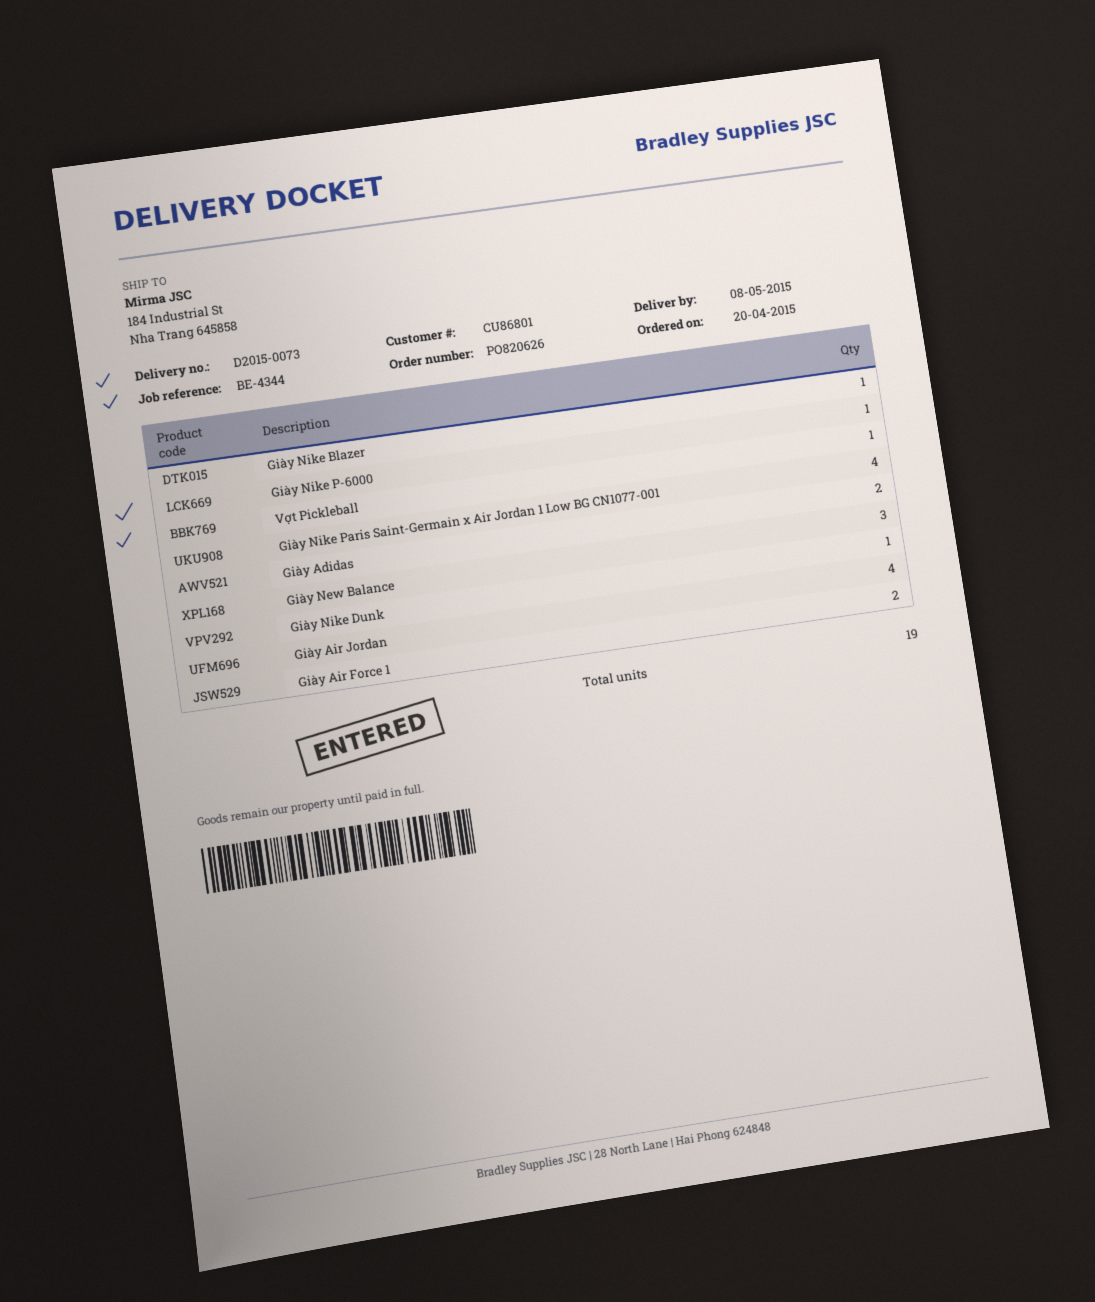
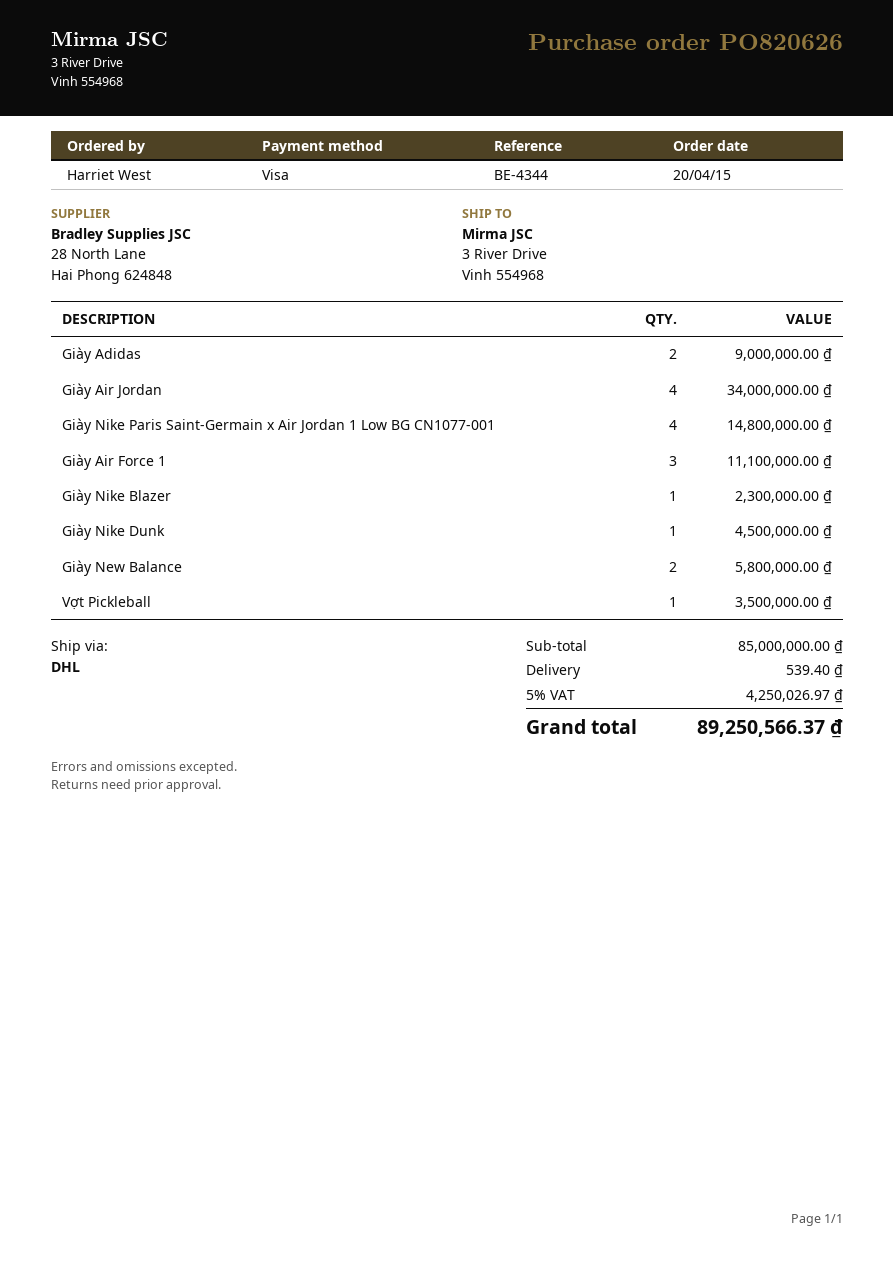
ship to: 184 Industrial St, Nha Trang 645858 -> 3 River Drive, Vinh 554968
Giày Nike P-6000: 1 -> none
Giày New Balance: 3 -> 2
Giày Air Force 1: 2 -> 3

